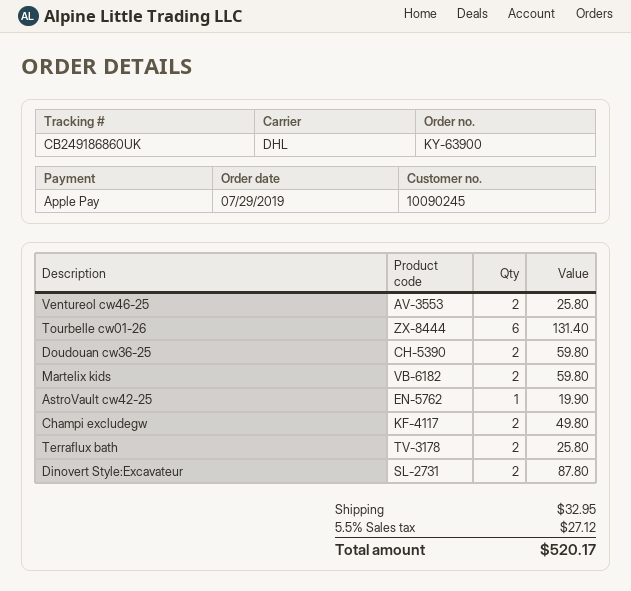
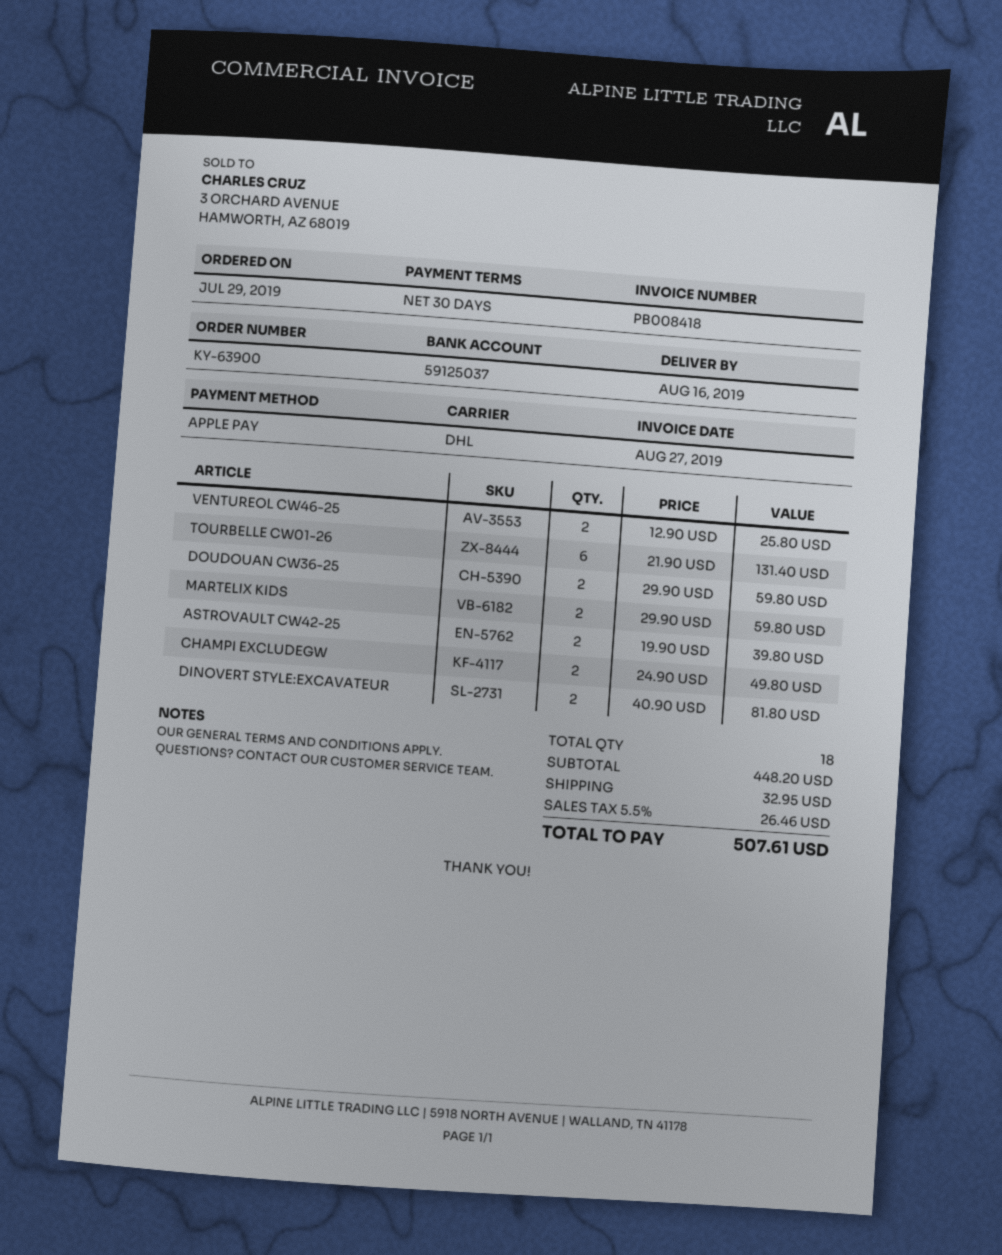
AstroVault cw42-25: 1 for 19.90 -> 2 for 39.80
Terraflux bath: 2 for 25.80 -> none
Dinovert Style:Excavateur: 2 for 87.80 -> 2 for 81.80
tax: 5.5% = 27.12 -> 5.5% = 26.46
total: 520.17 -> 507.61

